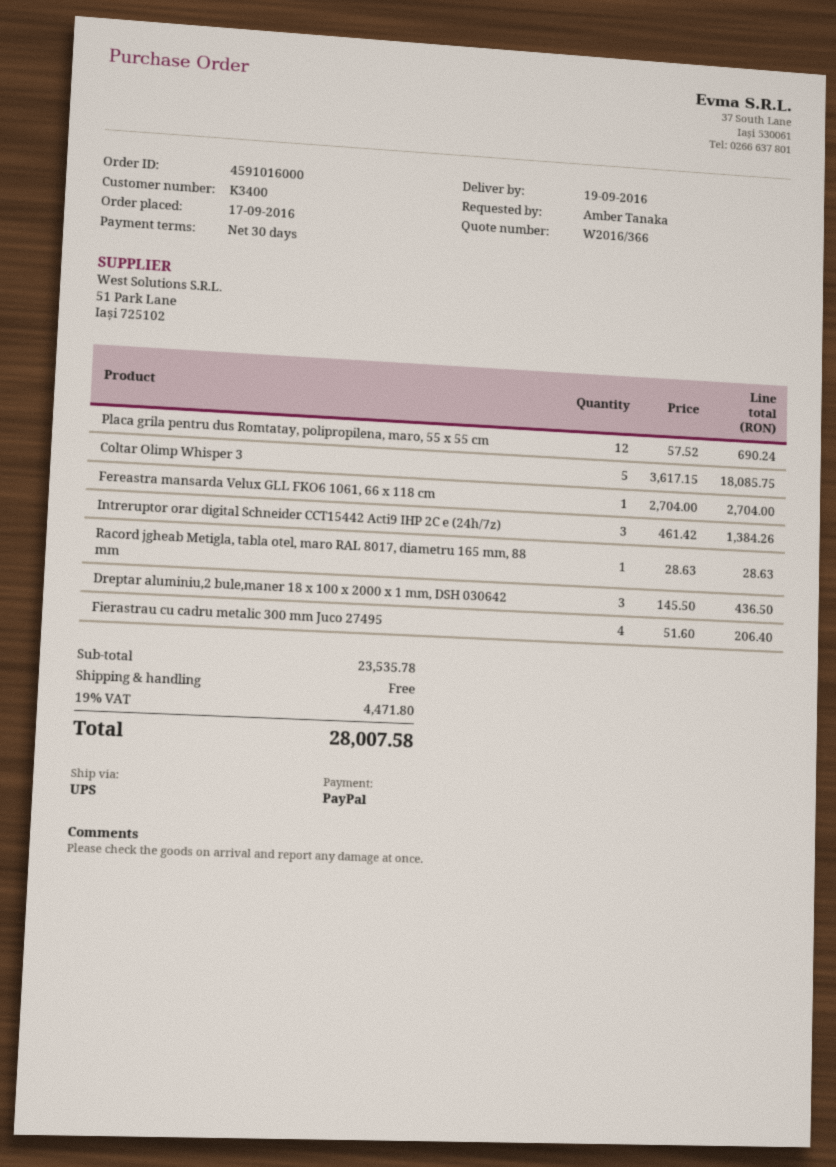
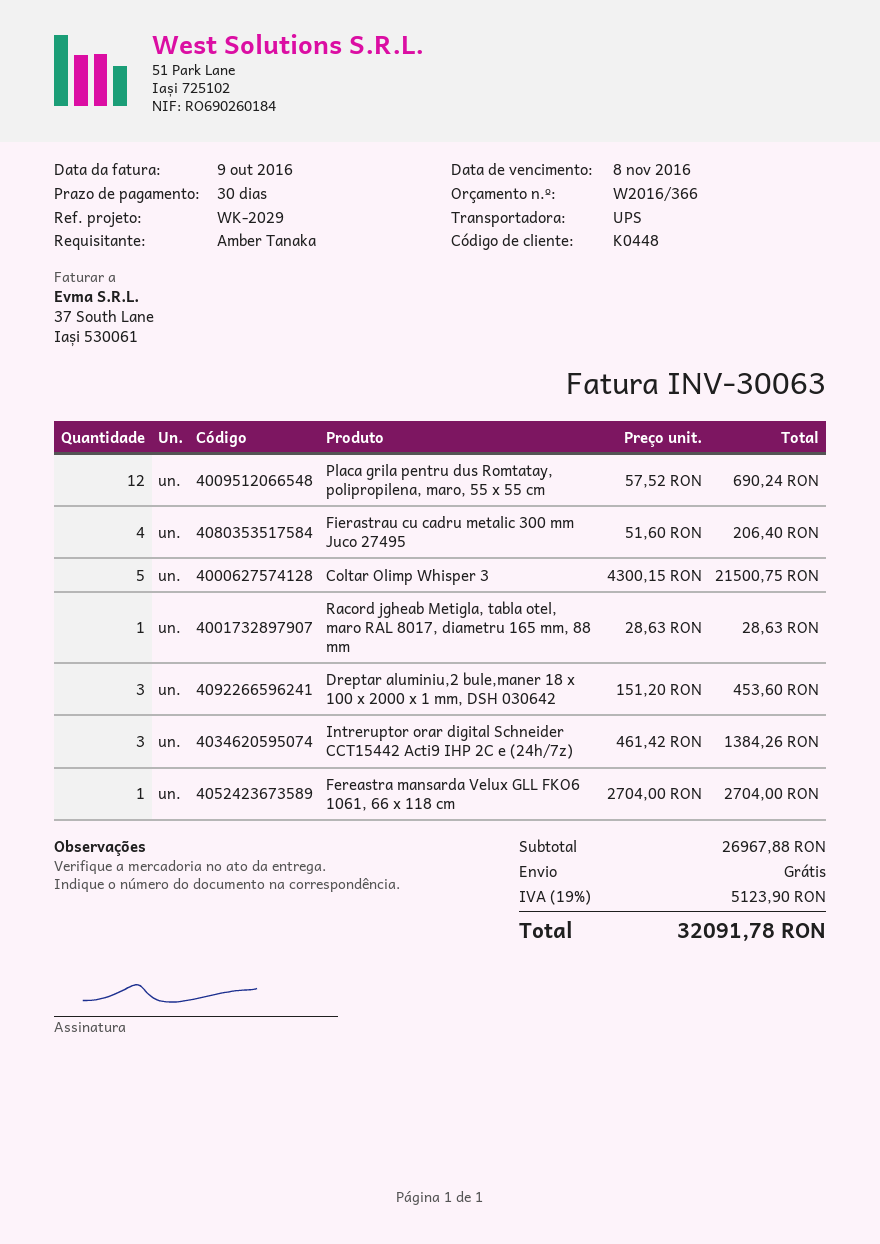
customer number: K3400 -> K0448
Coltar Olimp Whisper 3: 5 x 3617.15 = 18085.75 -> 5 x 4300.15 = 21500.75
Dreptar aluminiu,2 bule,maner 18 x 100 x 2000 x 1 mm, DSH 030642: 3 x 145.50 = 436.50 -> 3 x 151.20 = 453.60
subtotal: 23535.78 -> 26967.88
tax: 19% = 4471.80 -> 19% = 5123.90
total: 28007.58 -> 32091.78

